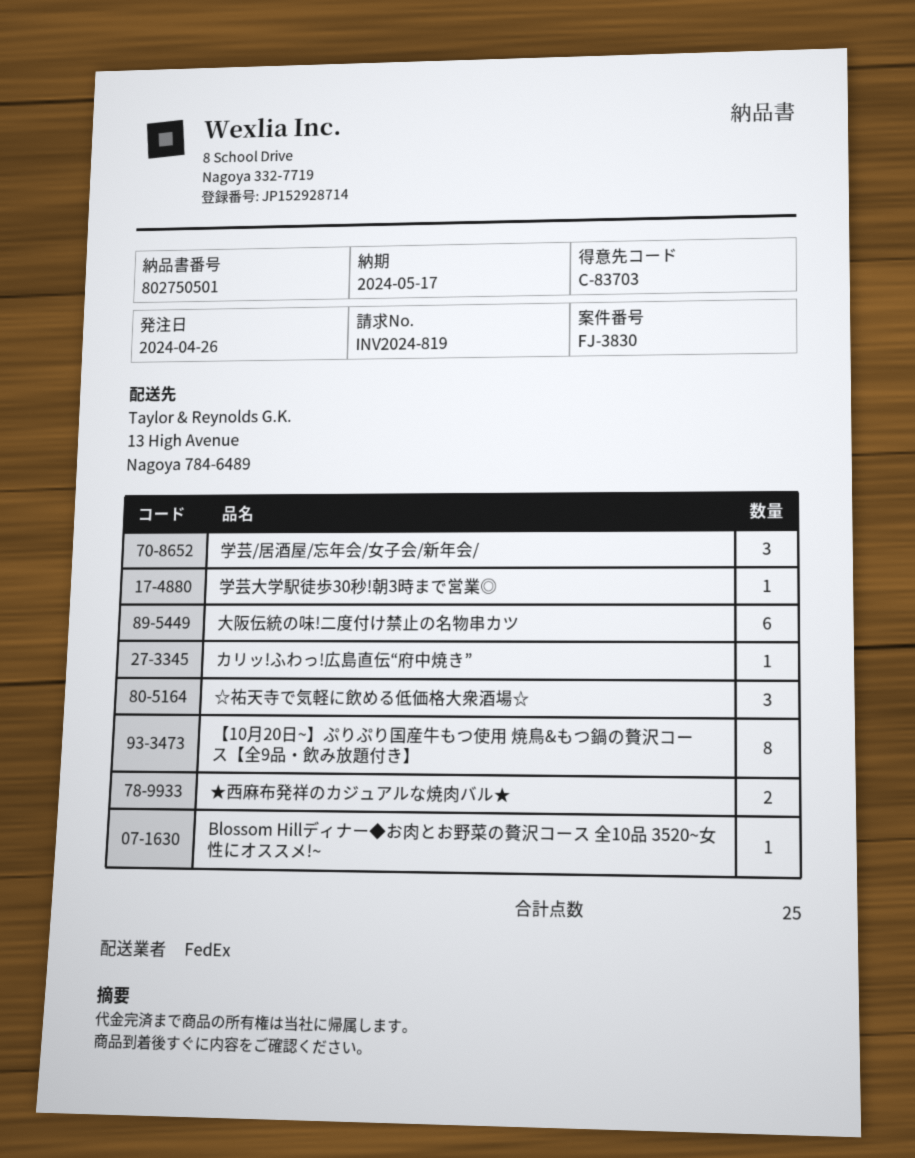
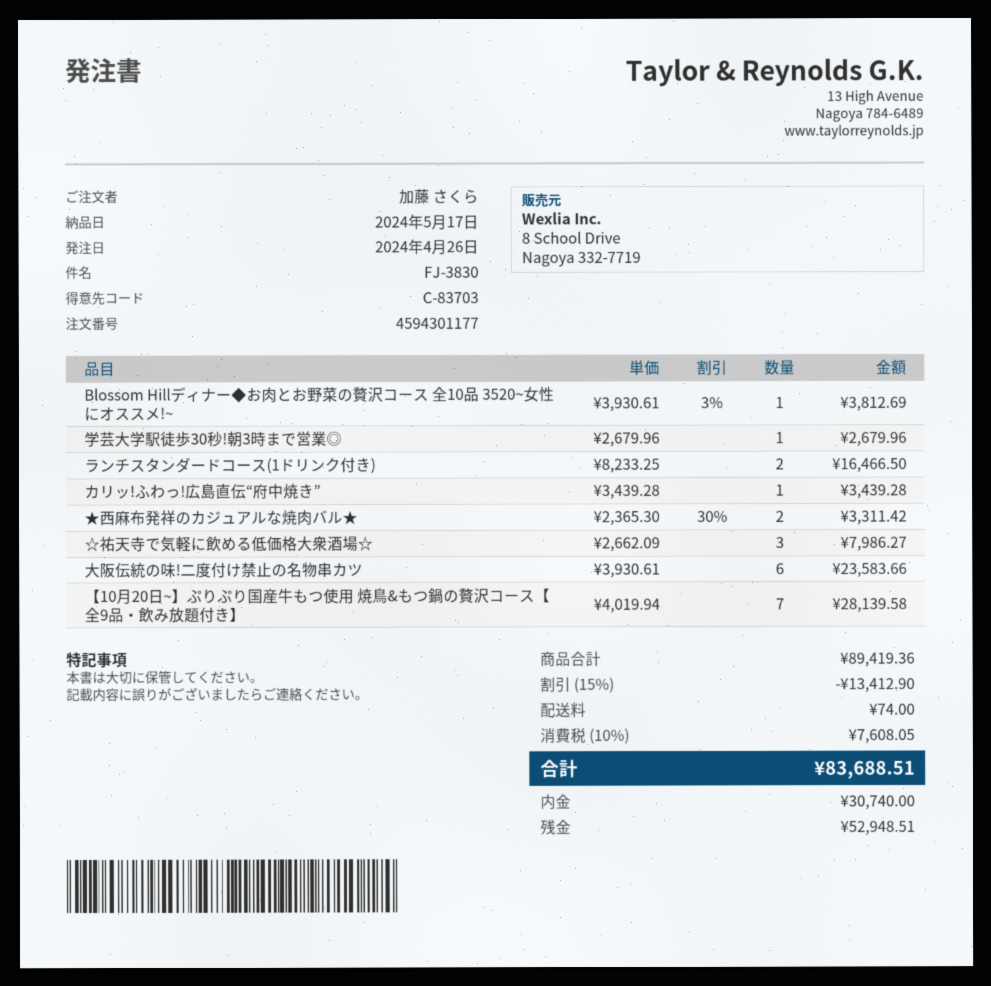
学芸/居酒屋/忘年会/女子会/新年会/: 3 -> none
【10月20日~】ぷりぷり国産牛もつ使用 焼鳥&もつ鍋の贅沢コース【全9品・飲み放題付き】: 8 -> 7
ランチスタンダードコース(1ドリンク付き): none -> 2

